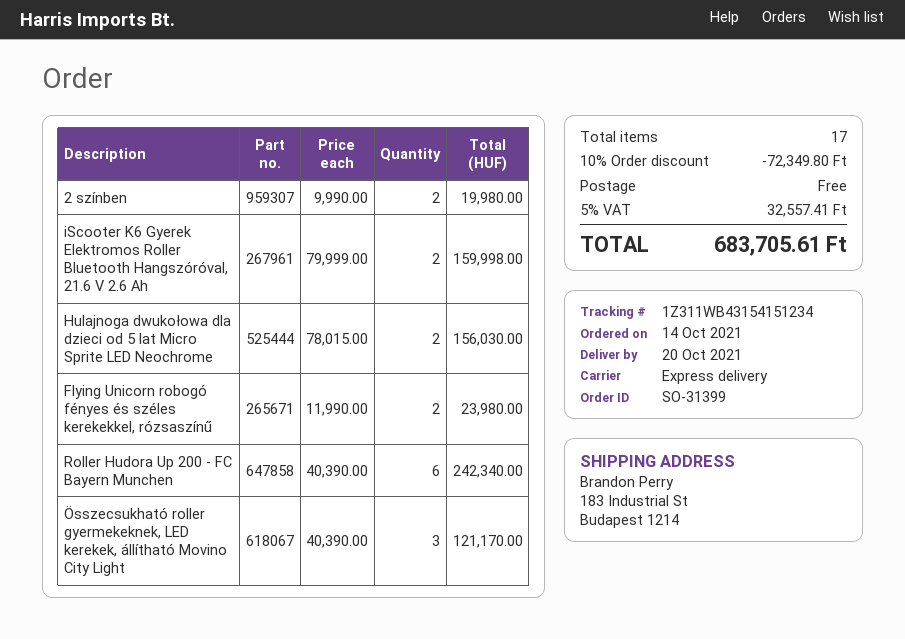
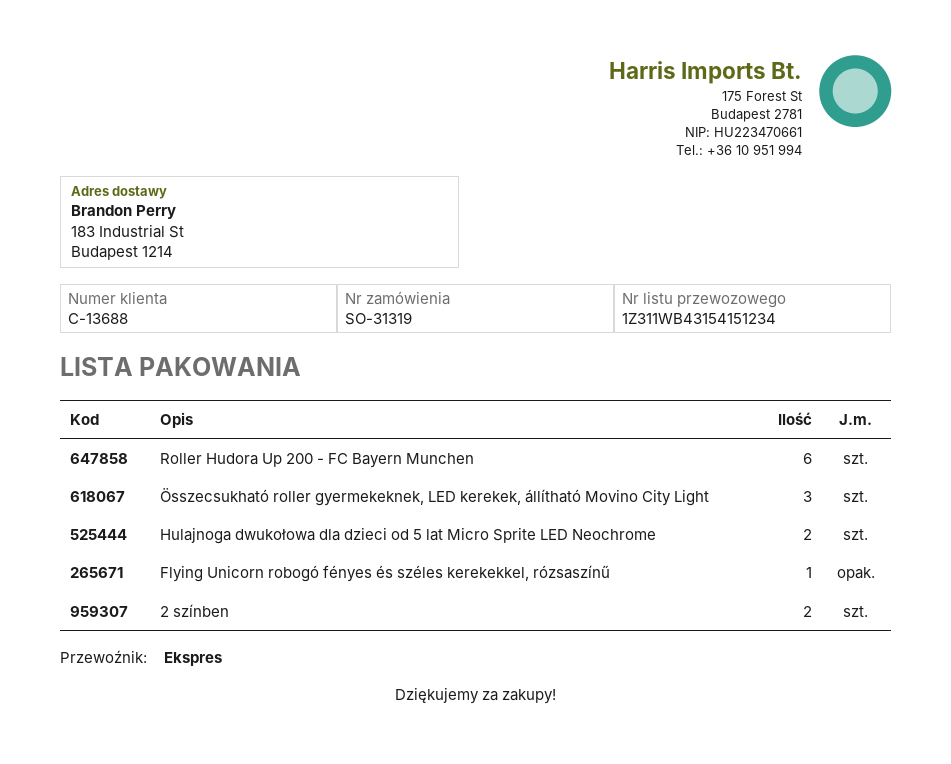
order number: SO-31399 -> SO-31319
iScooter K6 Gyerek Elektromos Roller Bluetooth Hangszóróval, 21.6 V 2.6 Ah: 2 -> none
Flying Unicorn robogó fényes és széles kerekekkel, rózsaszínű: 2 -> 1

